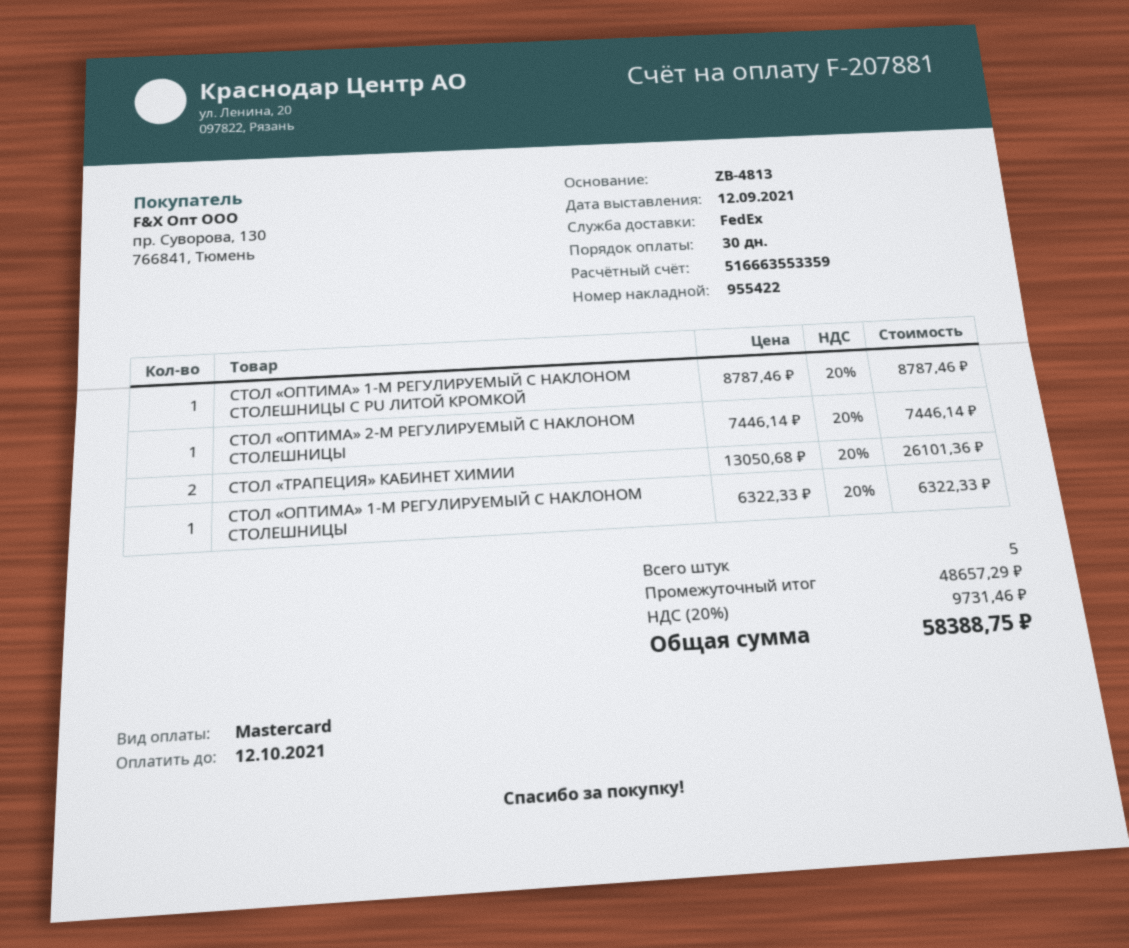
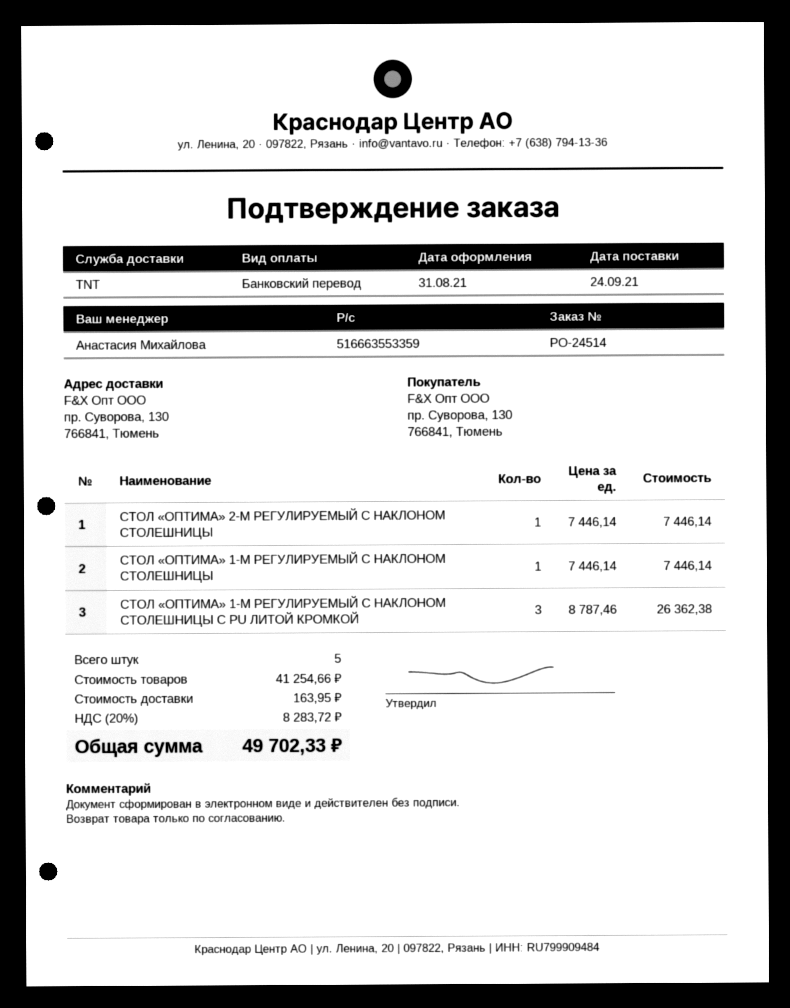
payment method: Mastercard -> bank transfer
shipping method: FedEx -> TNT
СТОЛ «ОПТИМА» 1-М РЕГУЛИРУЕМЫЙ С НАКЛОНОМ СТОЛЕШНИЦЫ С PU ЛИТОЙ КРОМКОЙ: 1 x 8787.46 = 8787.46 -> 3 x 8787.46 = 26362.38
СТОЛ «ТРАПЕЦИЯ» КАБИНЕТ ХИМИИ: 2 x 13050.68 = 26101.36 -> none
СТОЛ «ОПТИМА» 1-М РЕГУЛИРУЕМЫЙ С НАКЛОНОМ СТОЛЕШНИЦЫ: 1 x 6322.33 = 6322.33 -> 1 x 7446.14 = 7446.14
subtotal: 48657.29 -> 41254.66
shipping: none -> 163.95
tax: 20% = 9731.46 -> 20% = 8283.72
total: 58388.75 -> 49702.33

